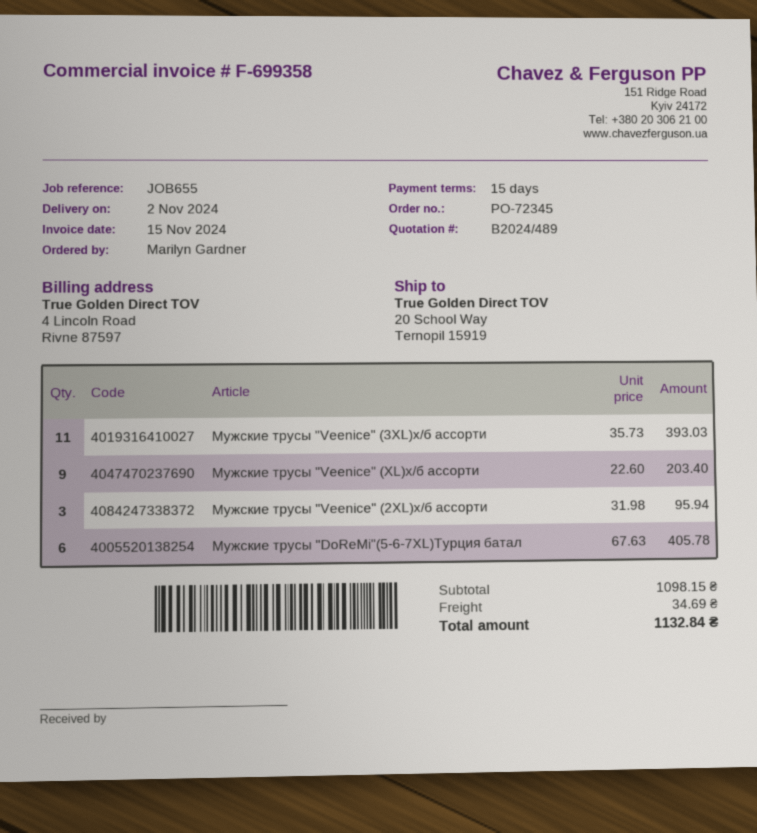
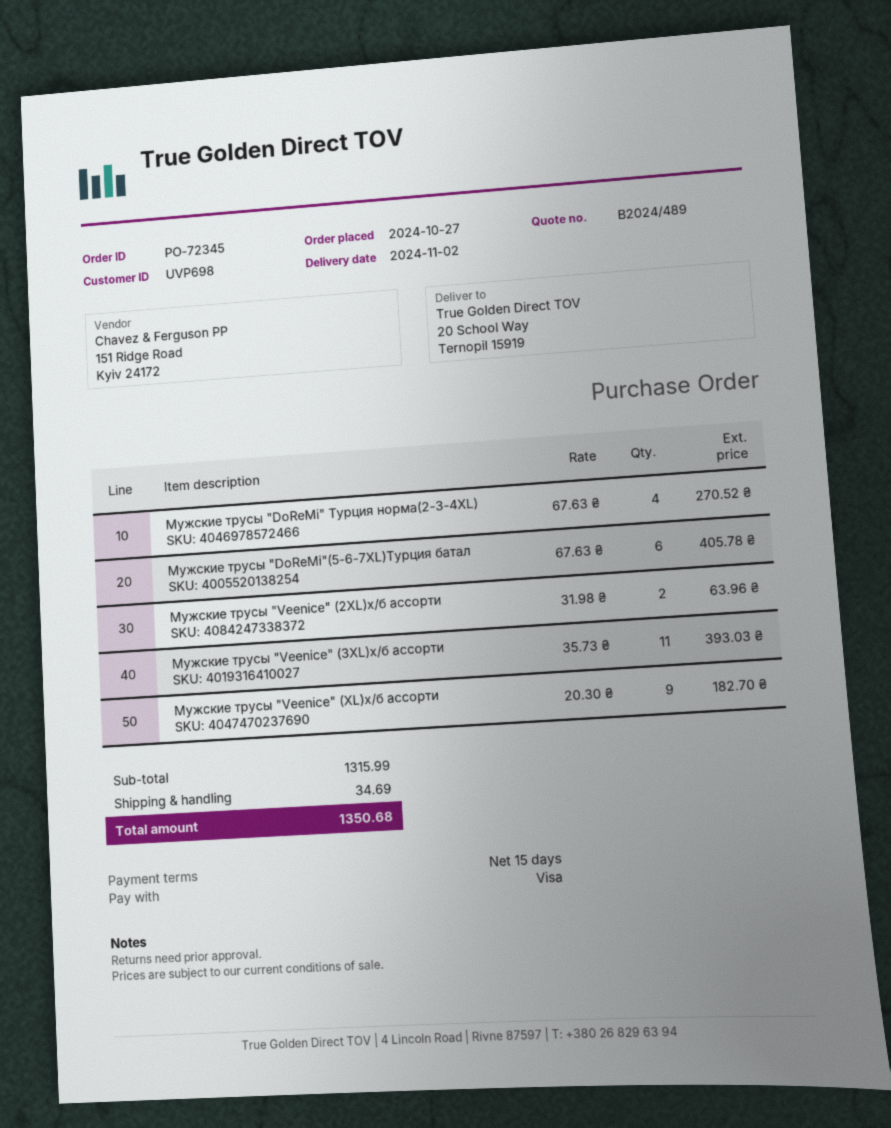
Мужские трусы "Veenice" (XL)х/б ассорти: 9 x 22.60 = 203.40 -> 9 x 20.30 = 182.70
Мужские трусы "Veenice" (2XL)х/б ассорти: 3 x 31.98 = 95.94 -> 2 x 31.98 = 63.96
Мужские трусы "DoReMi" Турция норма(2-3-4XL): none -> 4 x 67.63 = 270.52
subtotal: 1098.15 -> 1315.99
total: 1132.84 -> 1350.68

